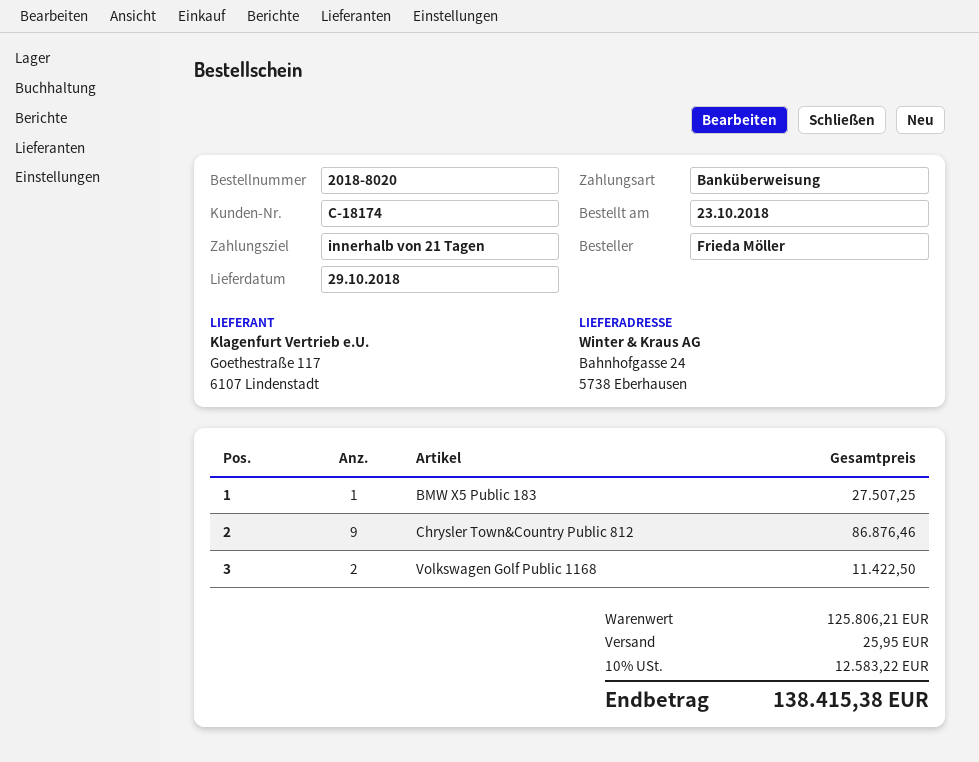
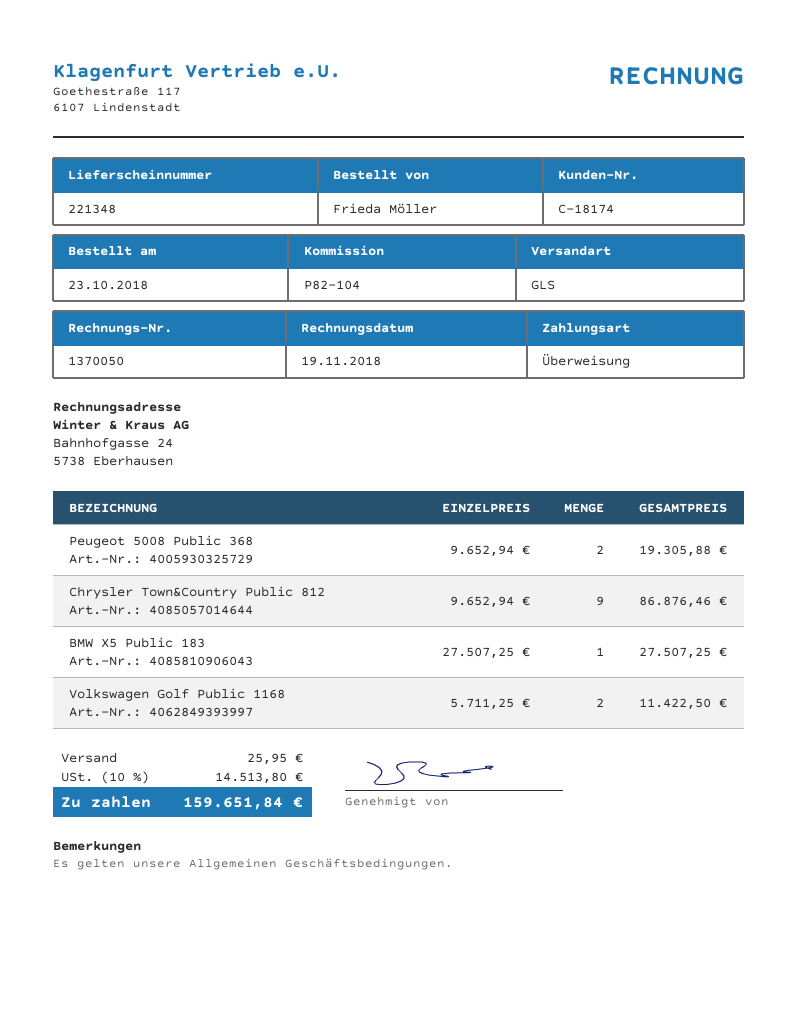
Peugeot 5008 Public 368: none -> 2 for 19305.88
tax: 10% = 12583.22 -> 10% = 14513.80
total: 138415.38 -> 159651.84

